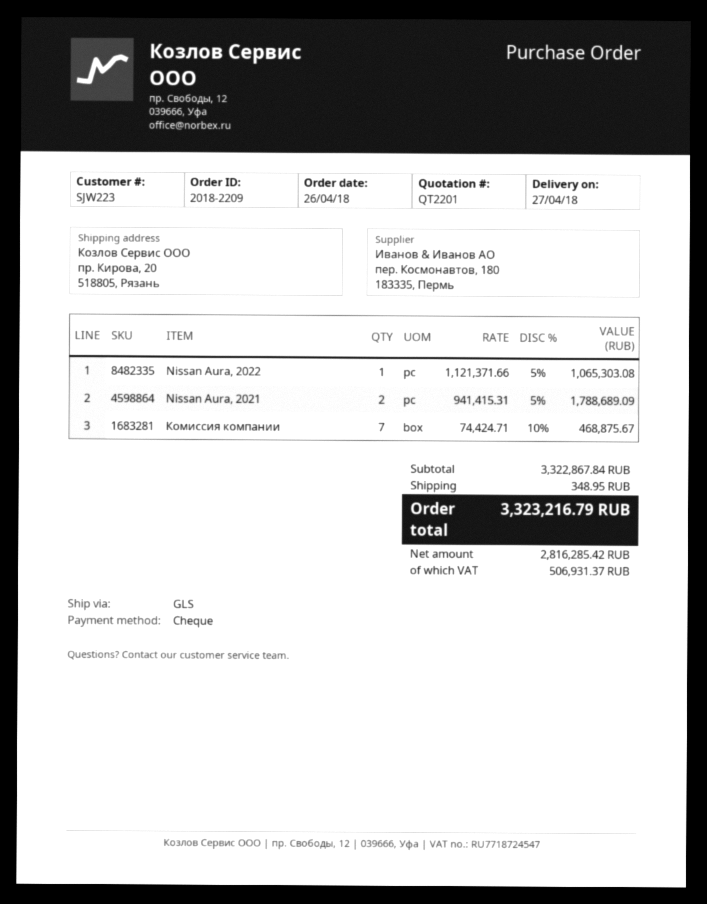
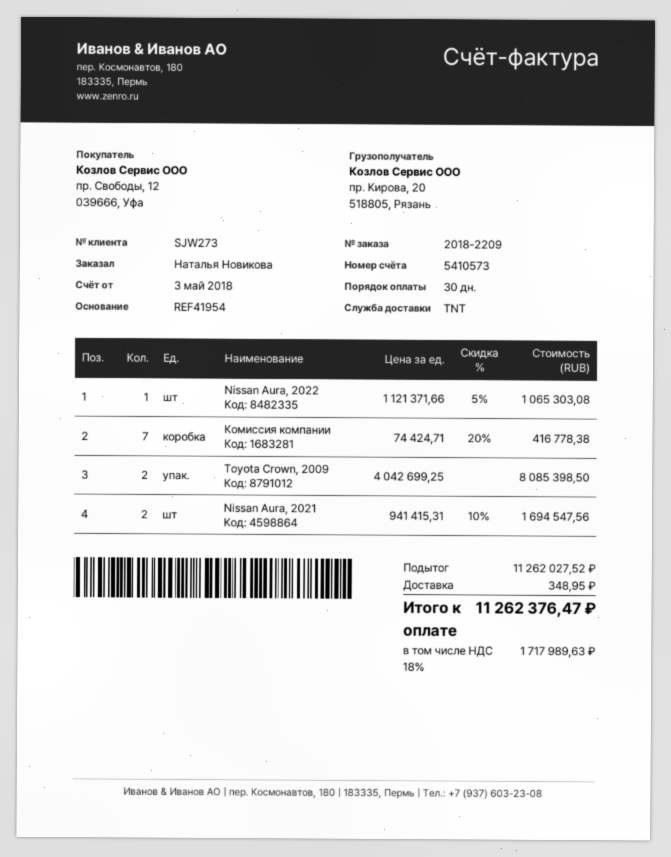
customer number: SJW223 -> SJW273
shipping method: GLS -> TNT
Nissan Aura, 2021: 2 x 941415.31 - 5% = 1788689.09 -> 2 x 941415.31 - 10% = 1694547.56
Комиссия компании: 7 x 74424.71 - 10% = 468875.67 -> 7 x 74424.71 - 20% = 416778.38
Toyota Crown, 2009: none -> 2 x 4042699.25 = 8085398.50
subtotal: 3322867.84 -> 11262027.52
tax: 506931.37 -> 1717989.63
total: 3323216.79 -> 11262376.47

